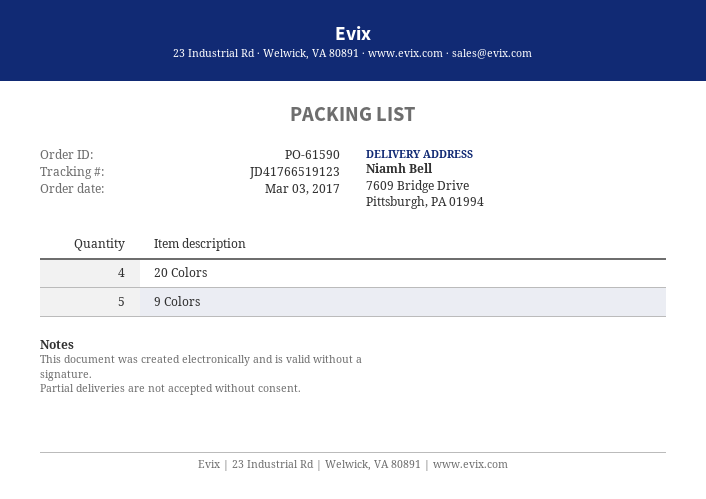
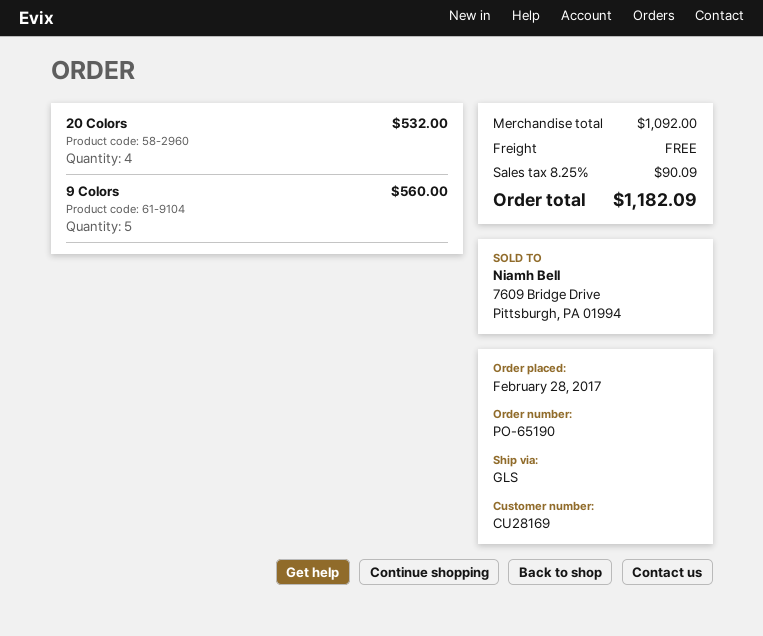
order number: PO-61590 -> PO-65190
order date: 2017-03-03 -> 2017-02-28

